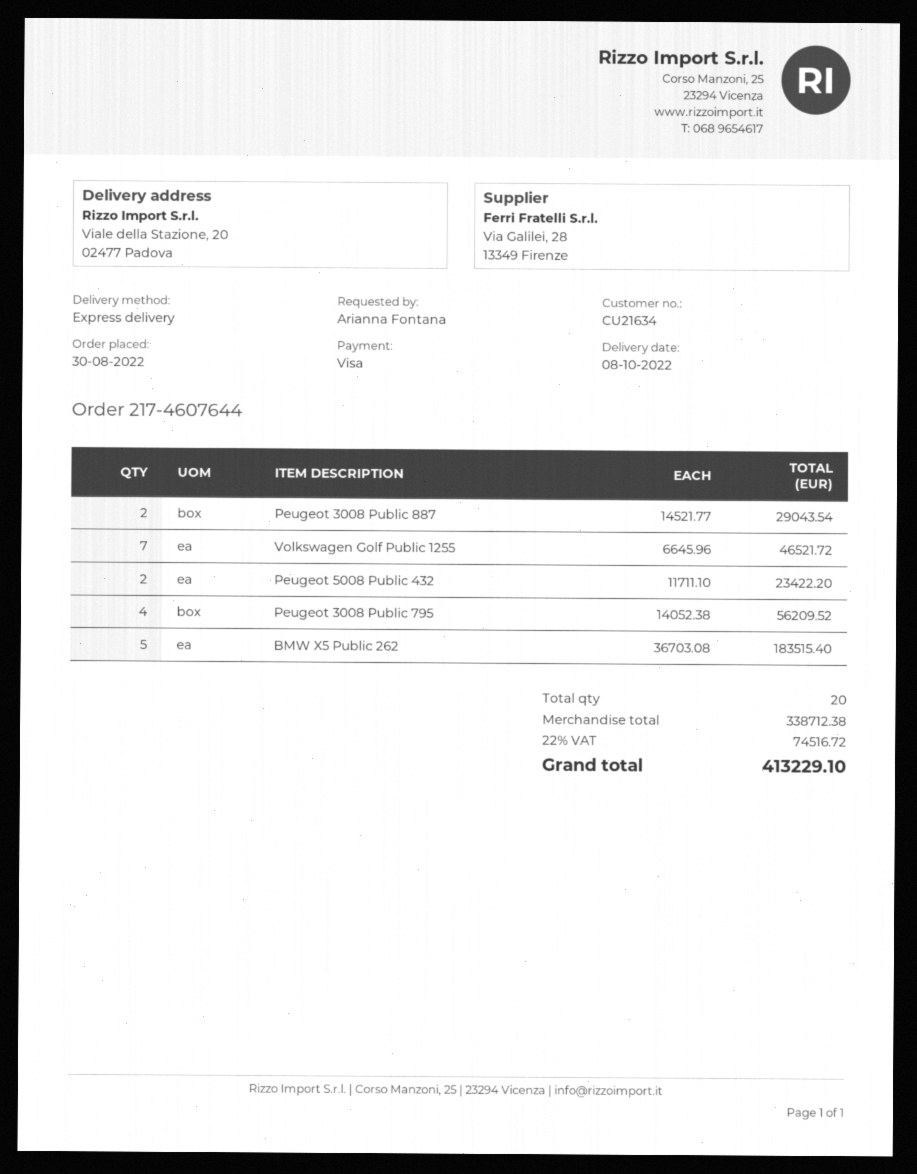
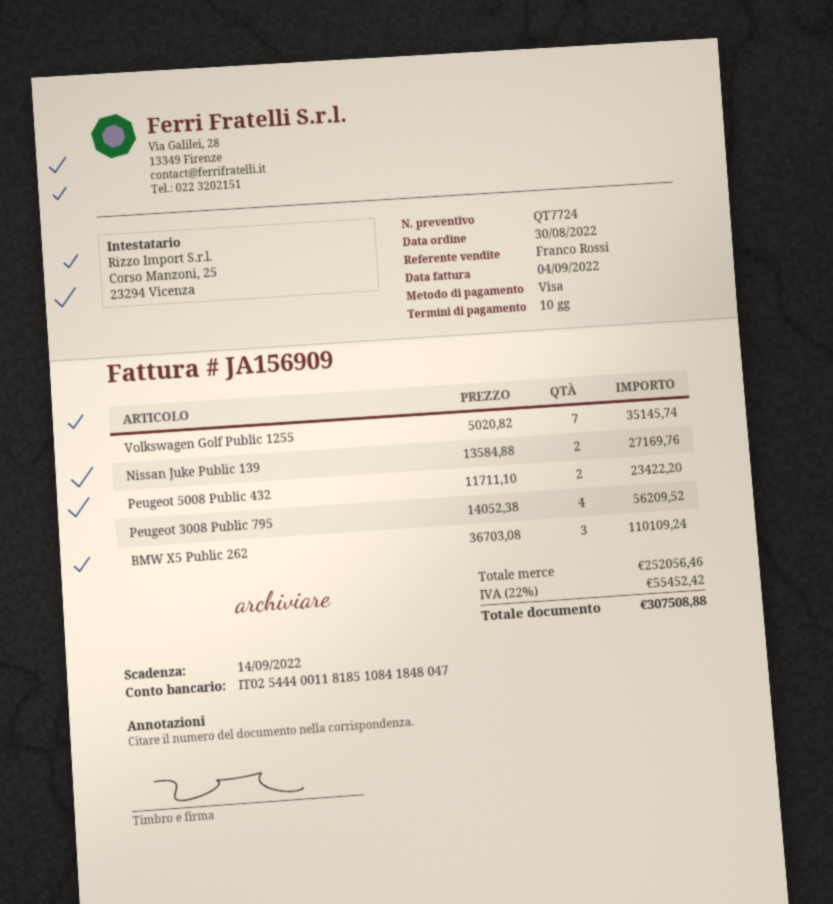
Peugeot 3008 Public 887: 2 x 14521.77 = 29043.54 -> none
Volkswagen Golf Public 1255: 7 x 6645.96 = 46521.72 -> 7 x 5020.82 = 35145.74
BMW X5 Public 262: 5 x 36703.08 = 183515.40 -> 3 x 36703.08 = 110109.24
Nissan Juke Public 139: none -> 2 x 13584.88 = 27169.76
subtotal: 338712.38 -> 252056.46
tax: 22% = 74516.72 -> 22% = 55452.42
total: 413229.10 -> 307508.88

